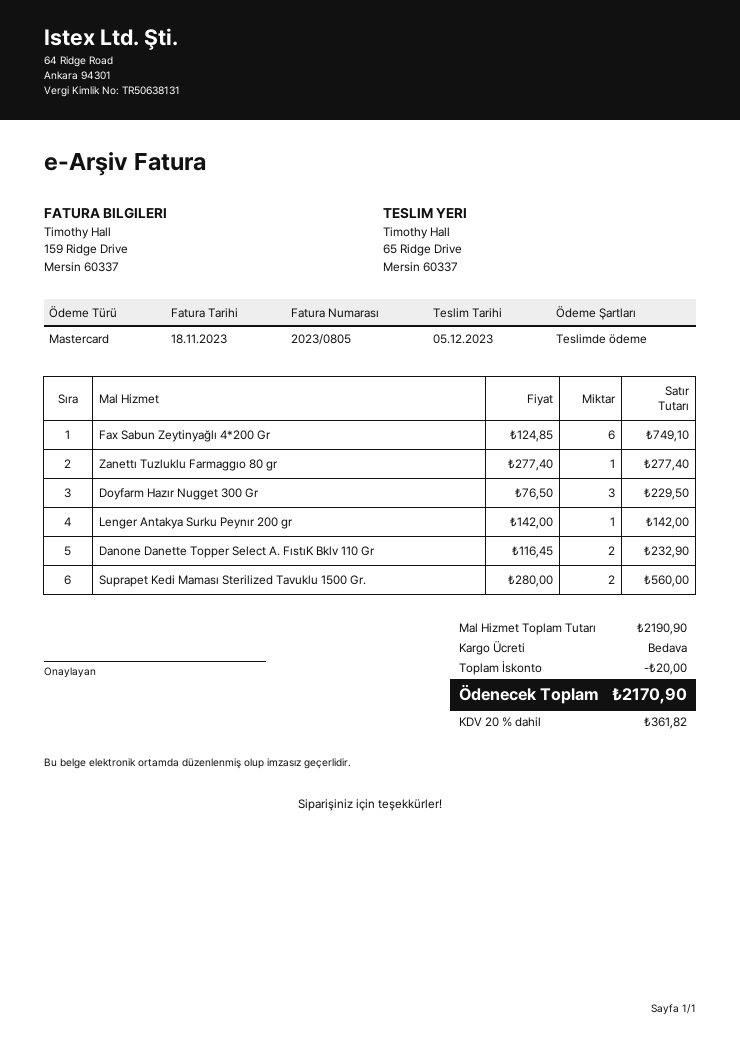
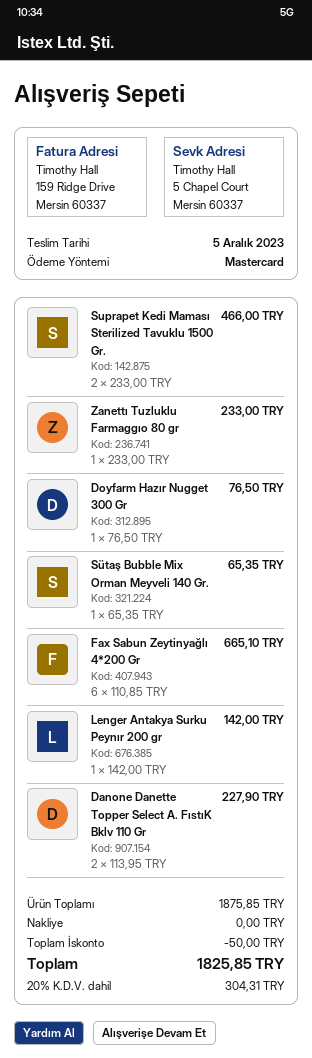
ship to: 65 Ridge Drive, Mersin 60337 -> 5 Chapel Court, Mersin 60337
Fax Sabun Zeytinyağlı 4*200 Gr: 6 x 124.85 = 749.10 -> 6 x 110.85 = 665.10
Zanettı Tuzluklu Farmaggıo 80 gr: 1 x 277.40 = 277.40 -> 1 x 233.00 = 233.00
Doyfarm Hazır Nugget 300 Gr: 3 x 76.50 = 229.50 -> 1 x 76.50 = 76.50
Danone Danette Topper Select A. FıstıK Bklv 110 Gr: 2 x 116.45 = 232.90 -> 2 x 113.95 = 227.90
Suprapet Kedi Maması Sterilized Tavuklu 1500 Gr.: 2 x 280.00 = 560.00 -> 2 x 233.00 = 466.00
Sütaş Bubble Mix Orman Meyveli 140 Gr.: none -> 1 x 65.35 = 65.35
subtotal: 2190.90 -> 1875.85
discount: 20.00 -> 50.00
tax: 20% = 361.82 -> 20% = 304.31
total: 2170.90 -> 1825.85

